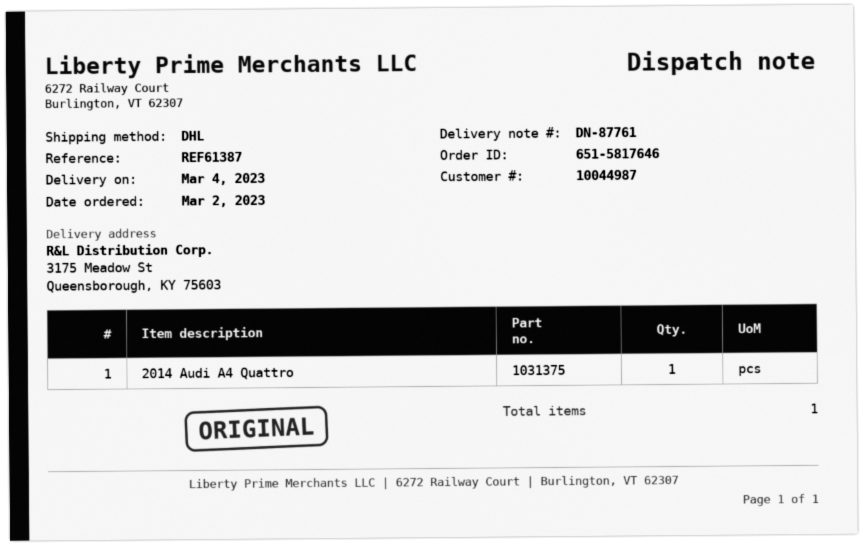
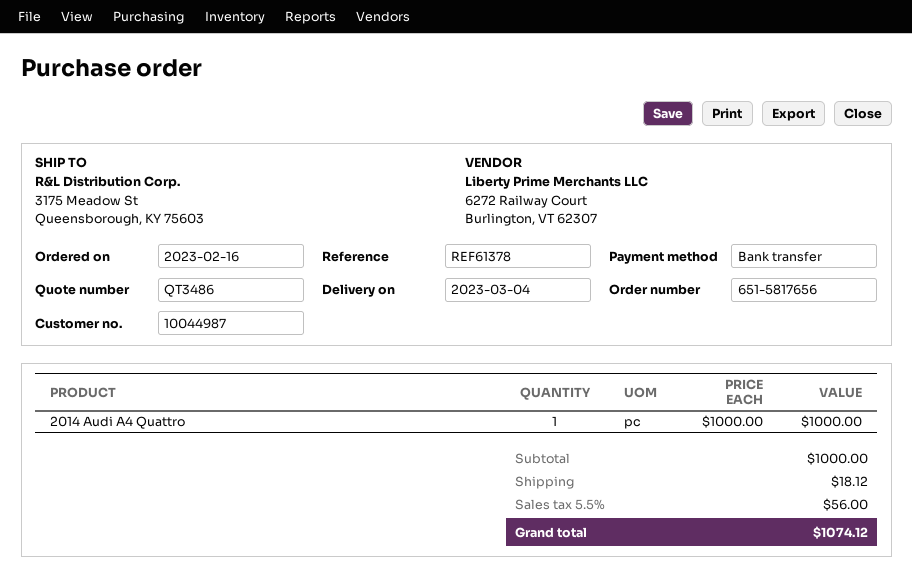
order number: 651-5817646 -> 651-5817656
order date: 2023-03-02 -> 2023-02-16
reference: REF61387 -> REF61378

